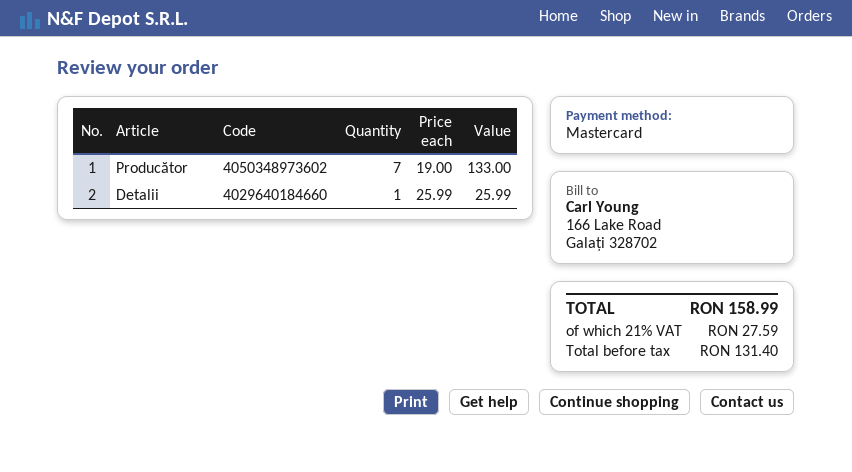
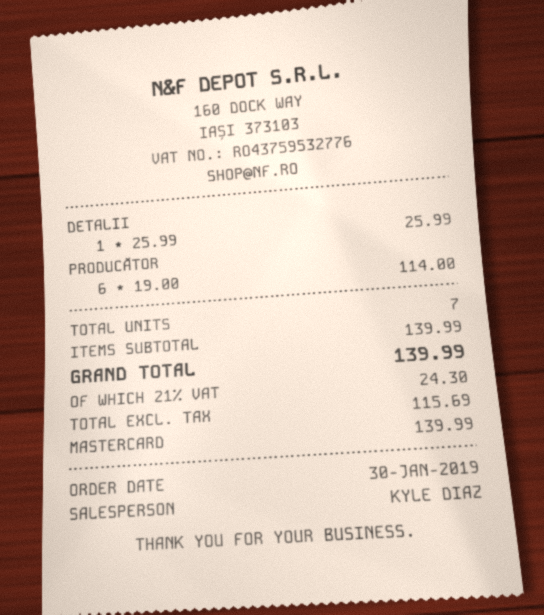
Producător: 7 x 19.00 = 133.00 -> 6 x 19.00 = 114.00
net: 131.40 -> 115.69
tax: 21% = 27.59 -> 21% = 24.30
total: 158.99 -> 139.99

